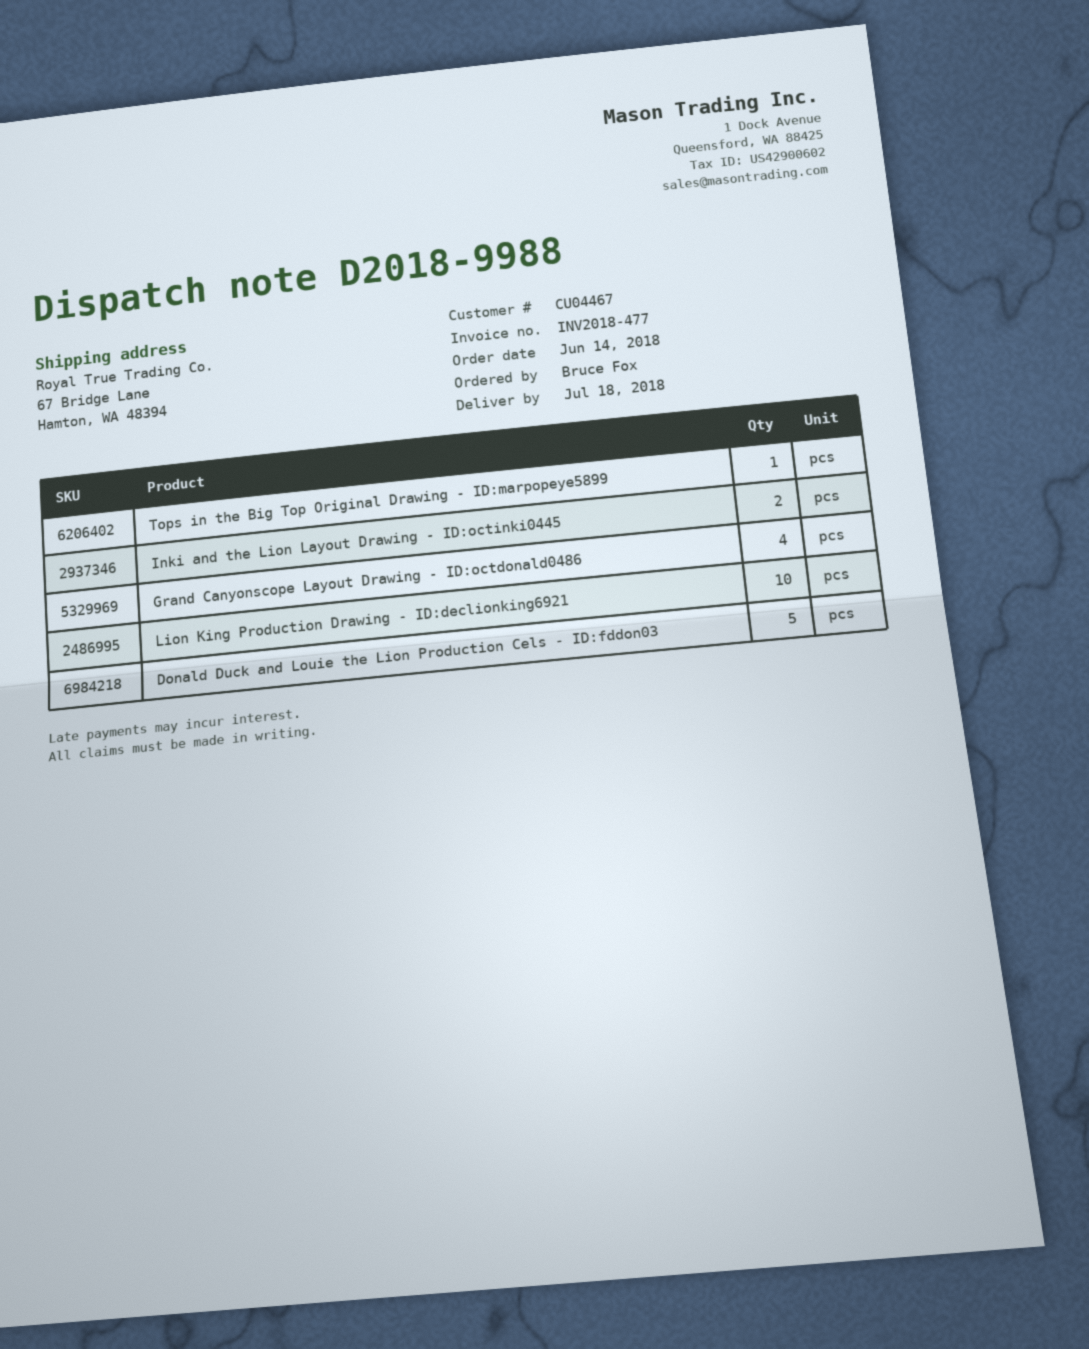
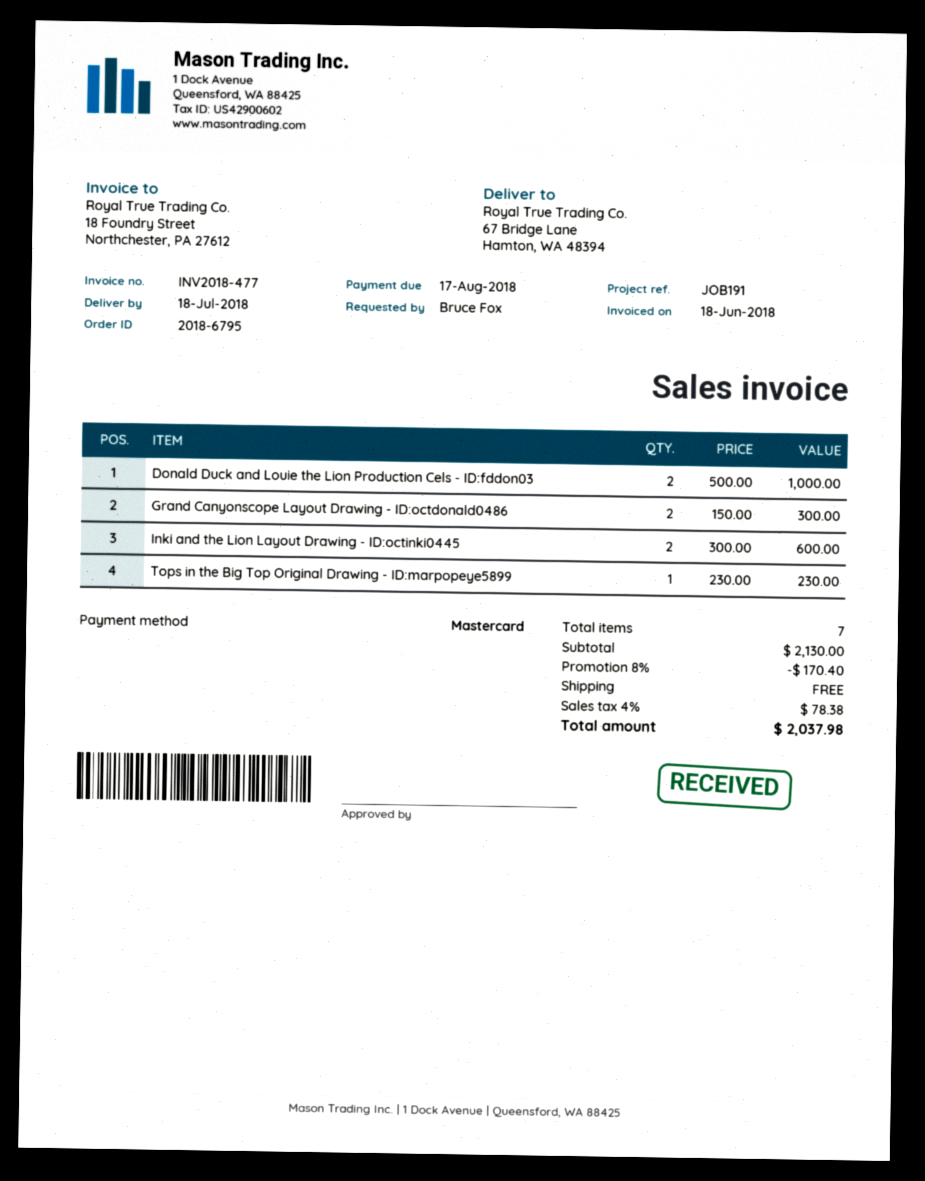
Grand Canyonscope Layout Drawing - ID:octdonald0486: 4 -> 2
Lion King Production Drawing - ID:declionking6921: 10 -> none
Donald Duck and Louie the Lion Production Cels - ID:fddon03: 5 -> 2

